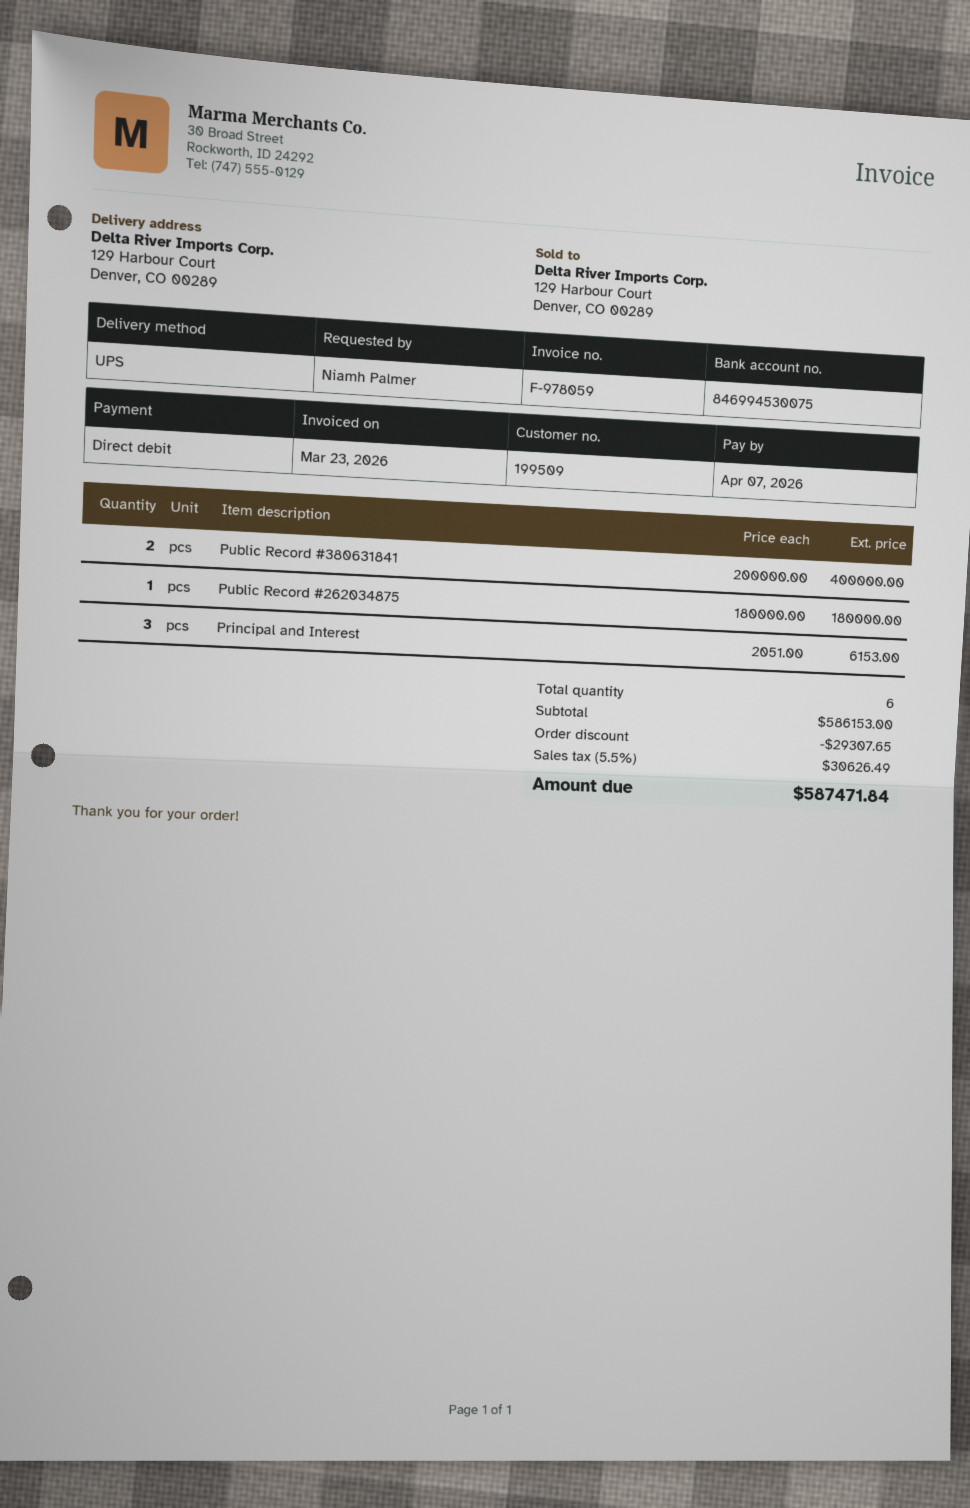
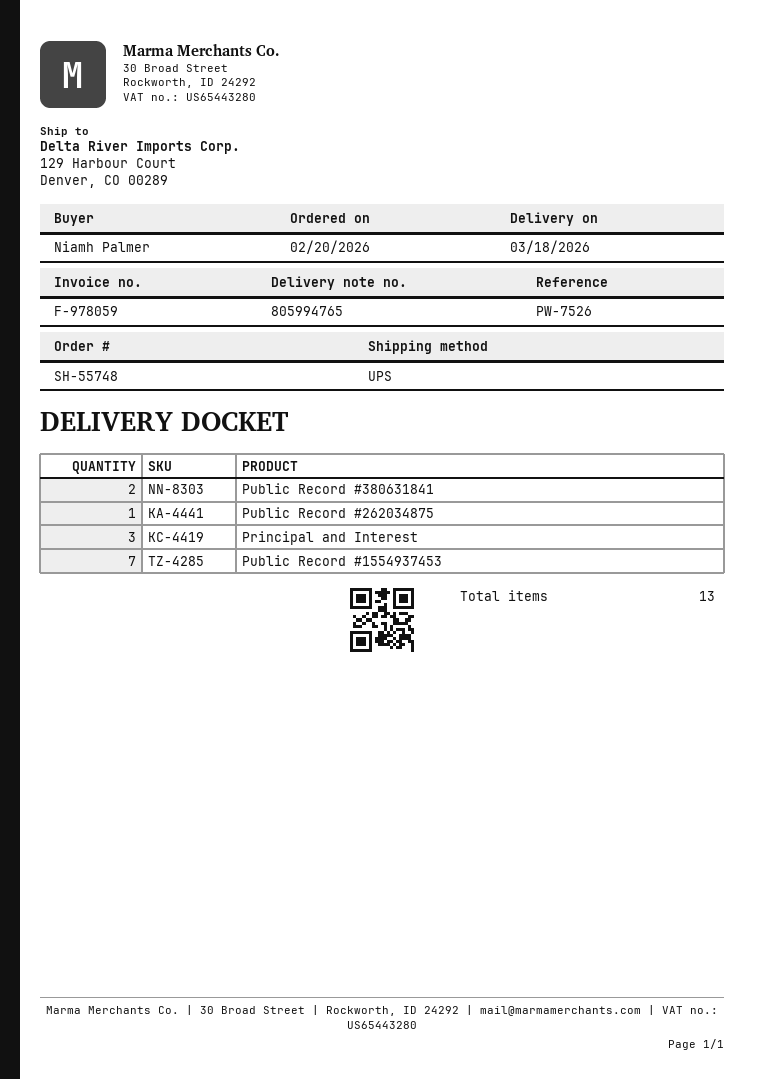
Public Record #1554937453: none -> 7
total quantity: 6 -> 13

